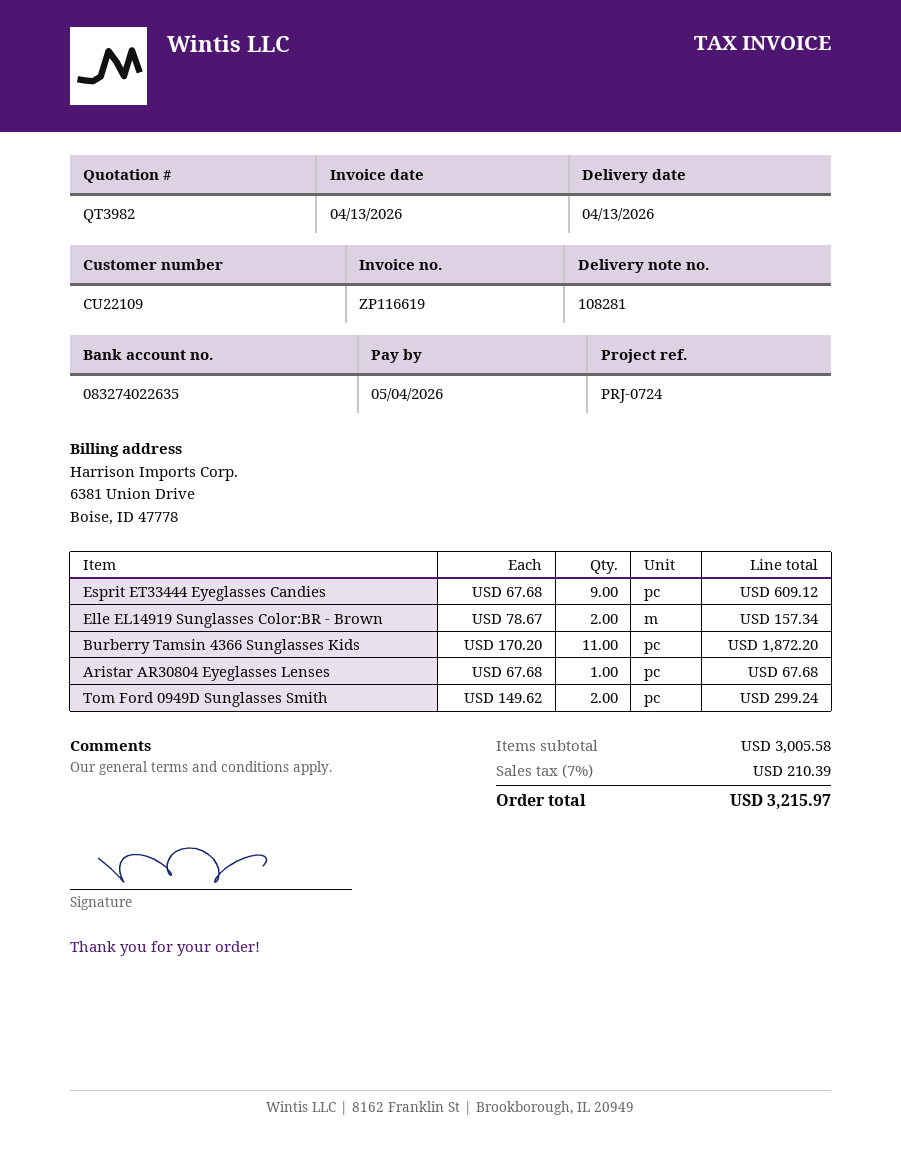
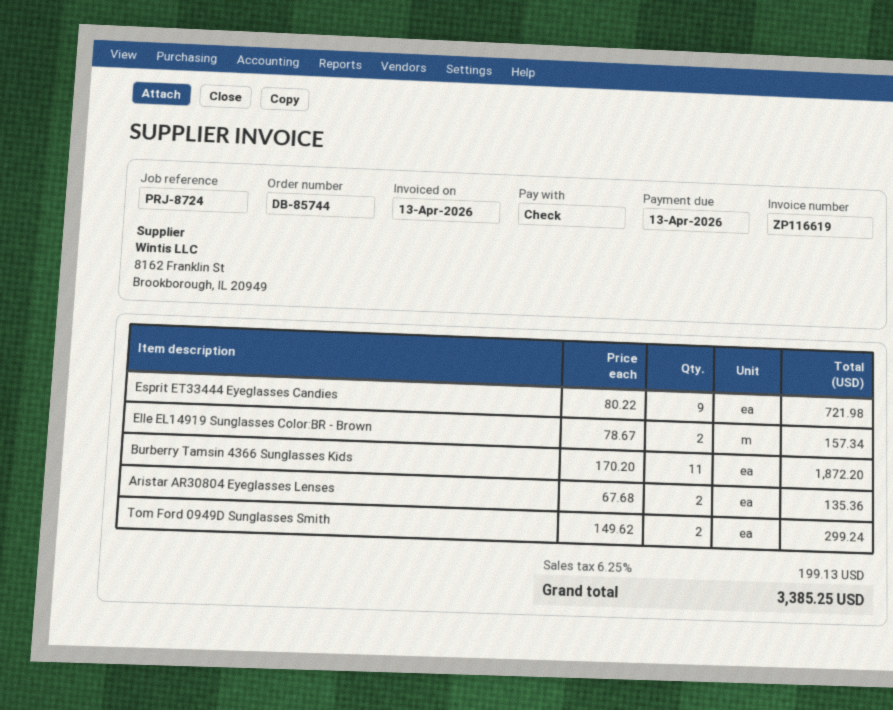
due date: 2026-05-04 -> 2026-04-13
reference: PRJ-0724 -> PRJ-8724
Esprit ET33444 Eyeglasses Candies: 9 x 67.68 = 609.12 -> 9 x 80.22 = 721.98
Aristar AR30804 Eyeglasses Lenses: 1 x 67.68 = 67.68 -> 2 x 67.68 = 135.36
tax: 7% = 210.39 -> 6.25% = 199.13
total: 3215.97 -> 3385.25

